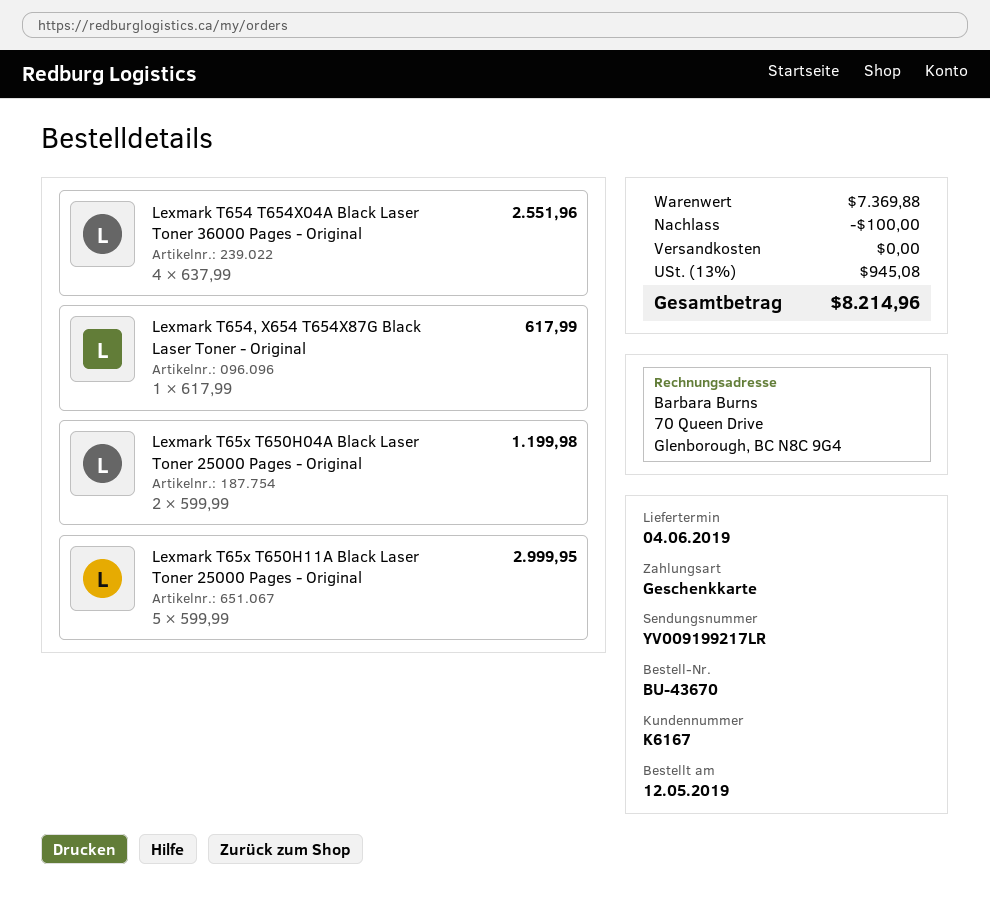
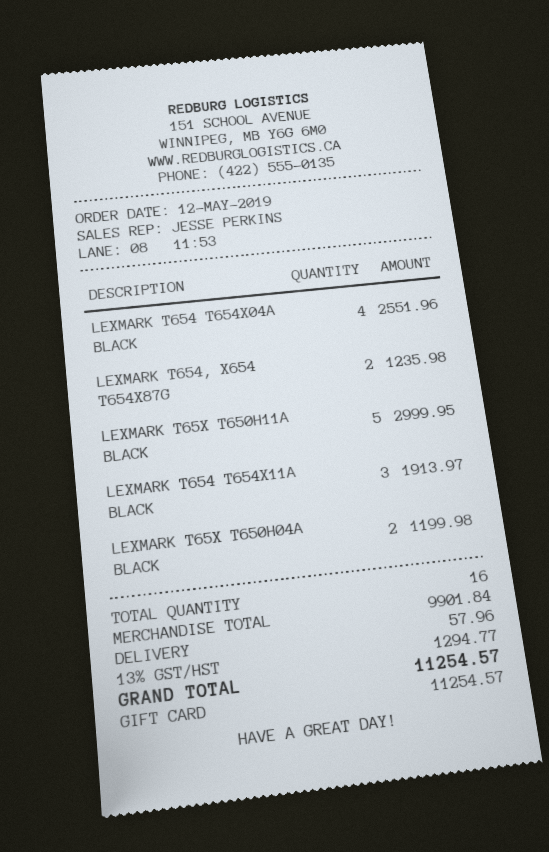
Lexmark T654, X654 T654X87G Black Laser Toner - Original: 1 for 617.99 -> 2 for 1235.98
LEXMARK T654 T654X11A BLACK: none -> 3 for 1913.97
subtotal: 7369.88 -> 9901.84
discount: 100.00 -> none
shipping: 0.00 -> 57.96
tax: 13% = 945.08 -> 13% = 1294.77
total: 8214.96 -> 11254.57

